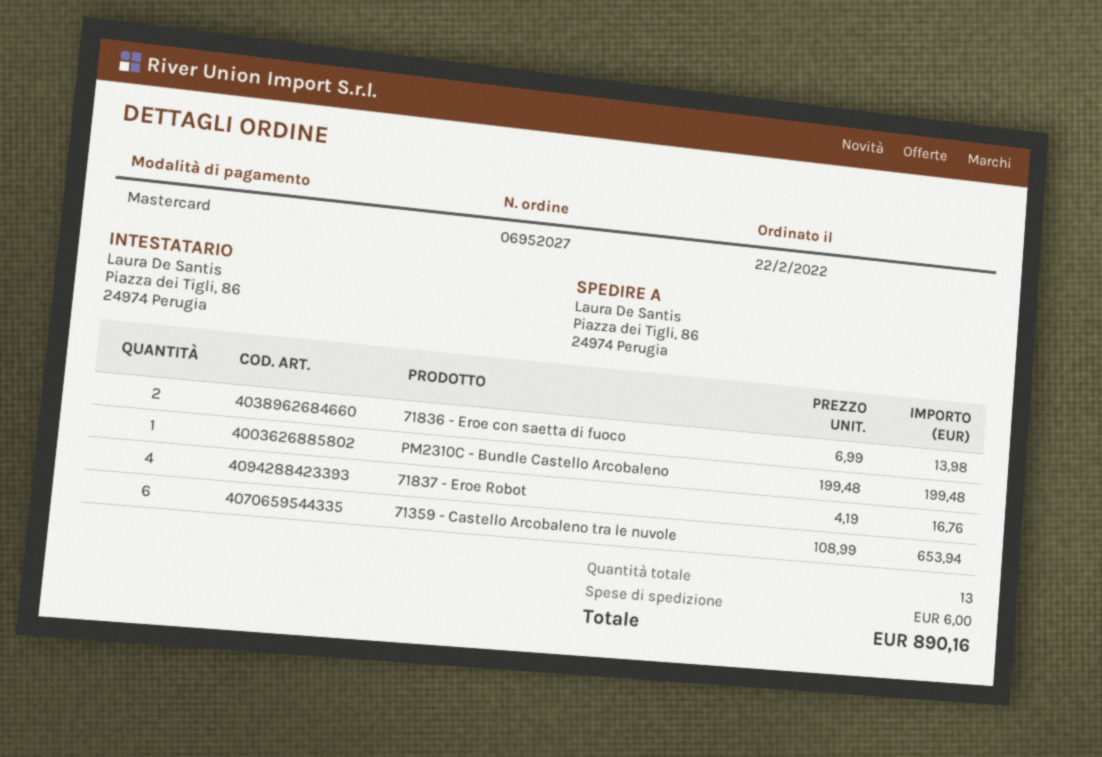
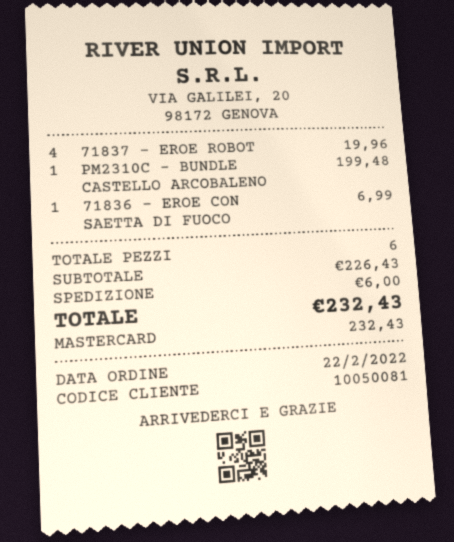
71836 - Eroe con saetta di fuoco: 2 for 13.98 -> 1 for 6.99
71837 - Eroe Robot: 4 for 16.76 -> 4 for 19.96
71359 - Castello Arcobaleno tra le nuvole: 6 for 653.94 -> none
total quantity: 13 -> 6
total: 890.16 -> 232.43

